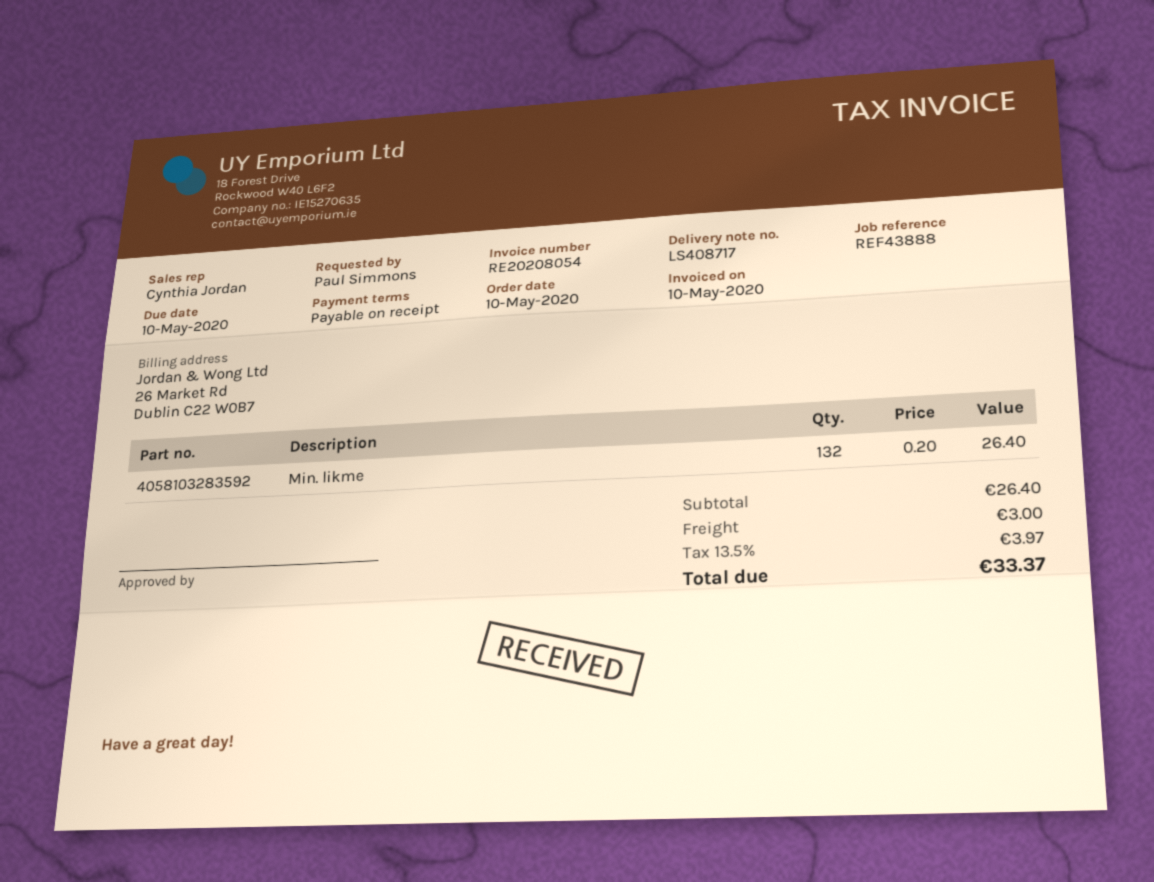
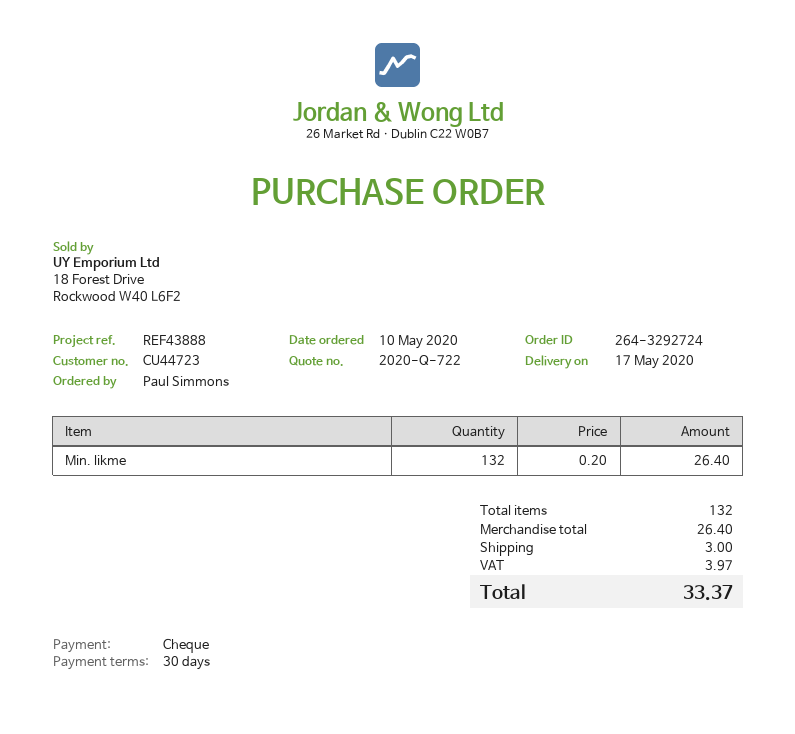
payment terms: on receipt -> 30 days

